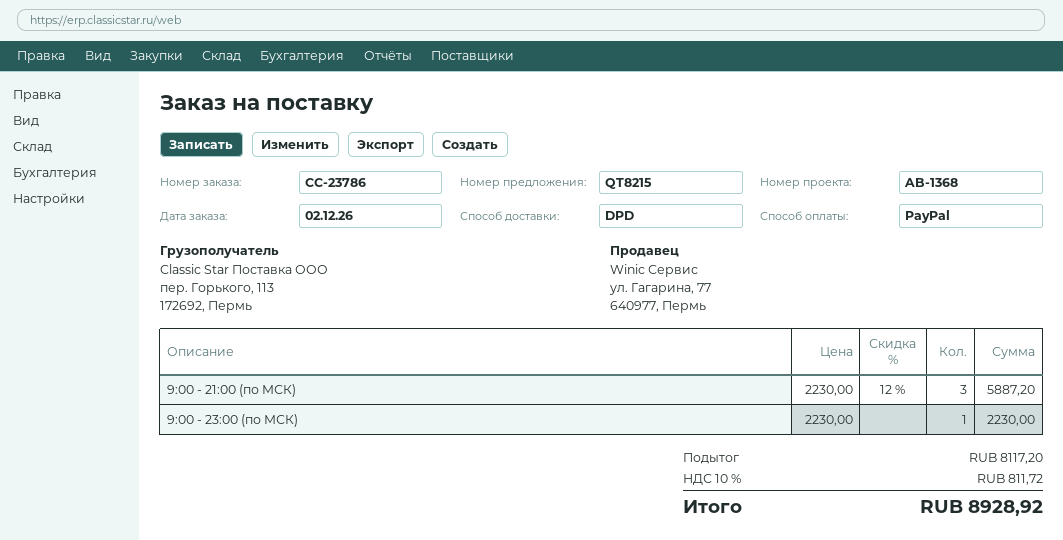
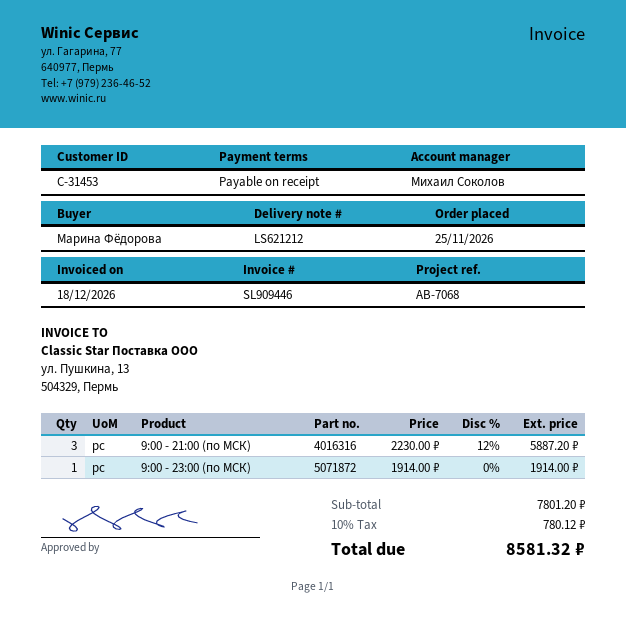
order date: 2026-12-02 -> 2026-11-25
reference: AB-1368 -> AB-7068
9:00 - 23:00 (по МСК): 1 x 2230.00 = 2230.00 -> 1 x 1914.00 = 1914.00
subtotal: 8117.20 -> 7801.20
tax: 10% = 811.72 -> 10% = 780.12
total: 8928.92 -> 8581.32

